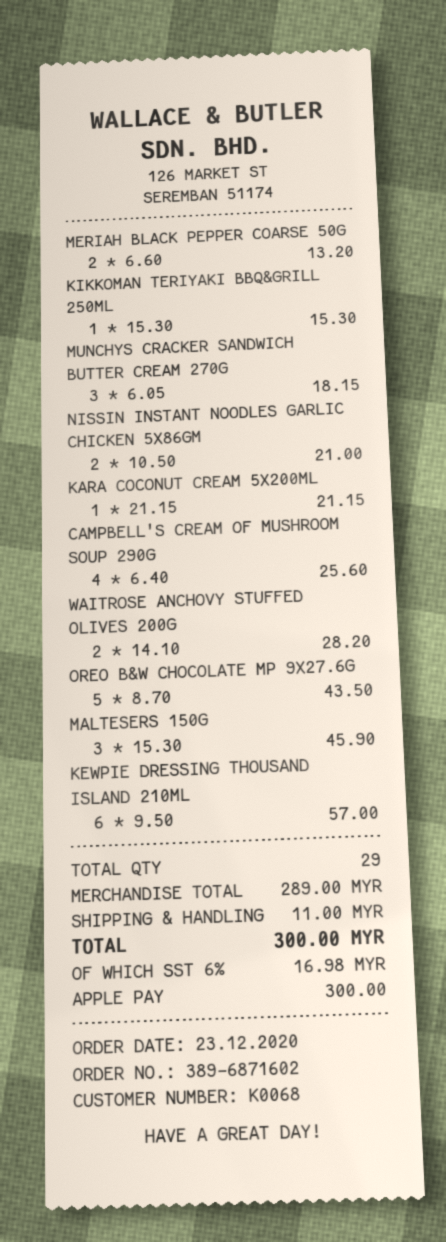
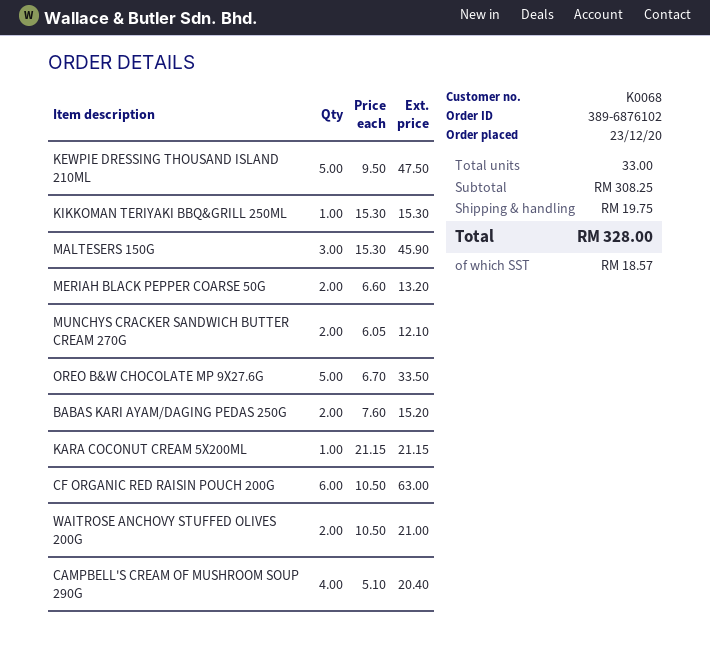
order number: 389-6871602 -> 389-6876102
MUNCHYS CRACKER SANDWICH BUTTER CREAM 270G: 3 x 6.05 = 18.15 -> 2 x 6.05 = 12.10
NISSIN INSTANT NOODLES GARLIC CHICKEN 5X86GM: 2 x 10.50 = 21.00 -> none
CAMPBELL'S CREAM OF MUSHROOM SOUP 290G: 4 x 6.40 = 25.60 -> 4 x 5.10 = 20.40
WAITROSE ANCHOVY STUFFED OLIVES 200G: 2 x 14.10 = 28.20 -> 2 x 10.50 = 21.00
OREO B&W CHOCOLATE MP 9X27.6G: 5 x 8.70 = 43.50 -> 5 x 6.70 = 33.50
KEWPIE DRESSING THOUSAND ISLAND 210ML: 6 x 9.50 = 57.00 -> 5 x 9.50 = 47.50
BABAS KARI AYAM/DAGING PEDAS 250G: none -> 2 x 7.60 = 15.20
CF ORGANIC RED RAISIN POUCH 200G: none -> 6 x 10.50 = 63.00
total quantity: 29 -> 33
subtotal: 289.00 -> 308.25
shipping: 11.00 -> 19.75
tax: 16.98 -> 18.57
total: 300.00 -> 328.00

